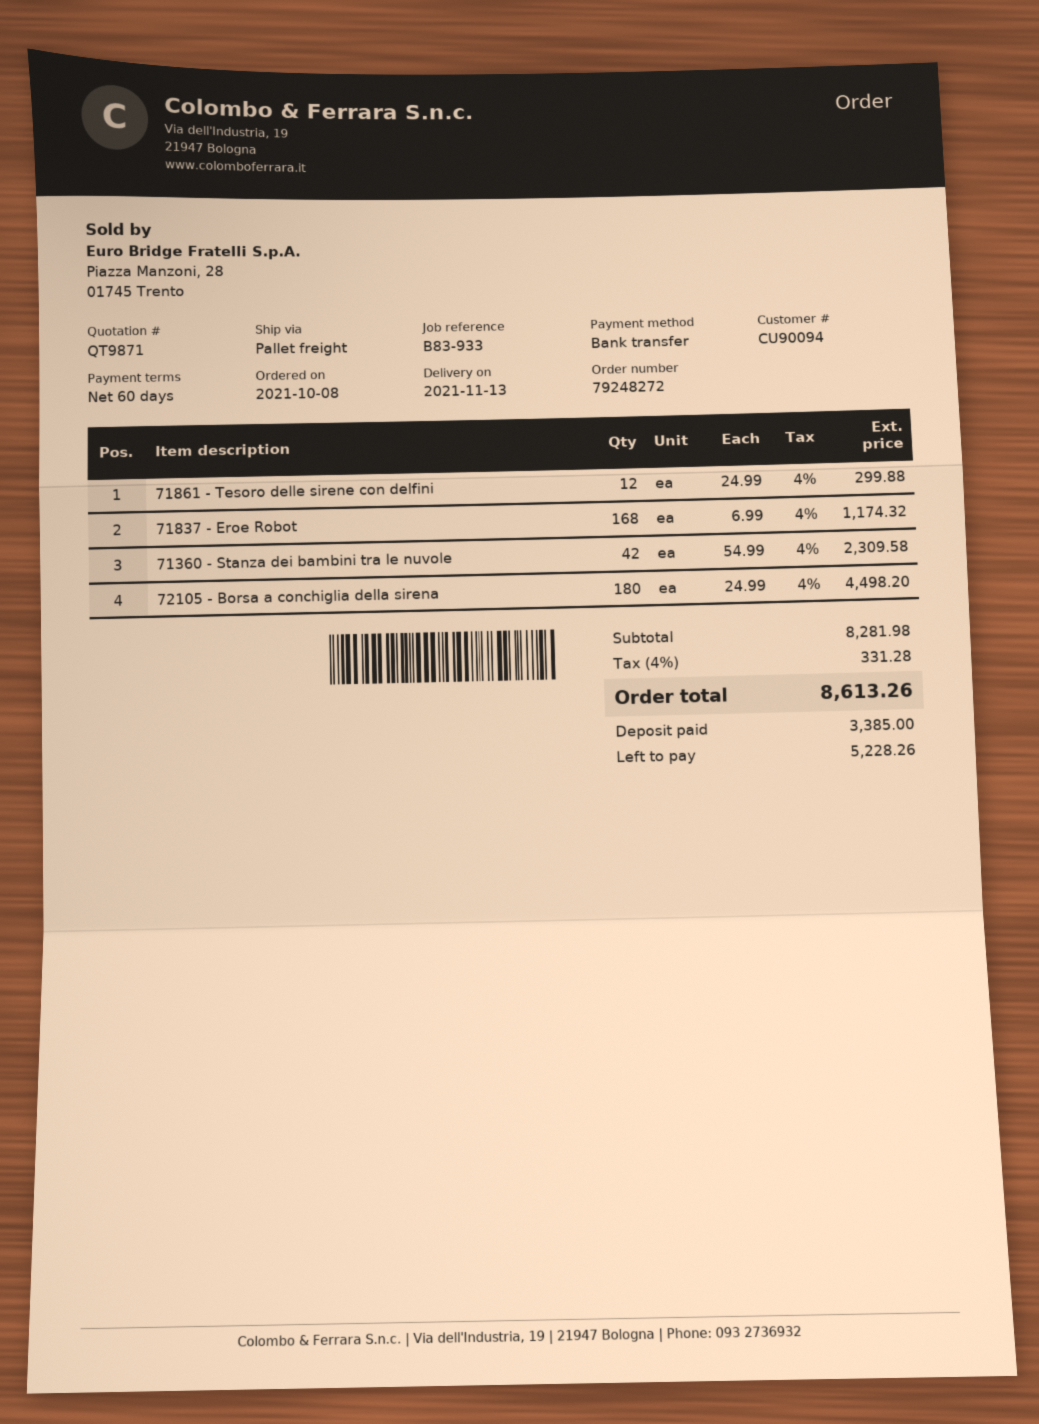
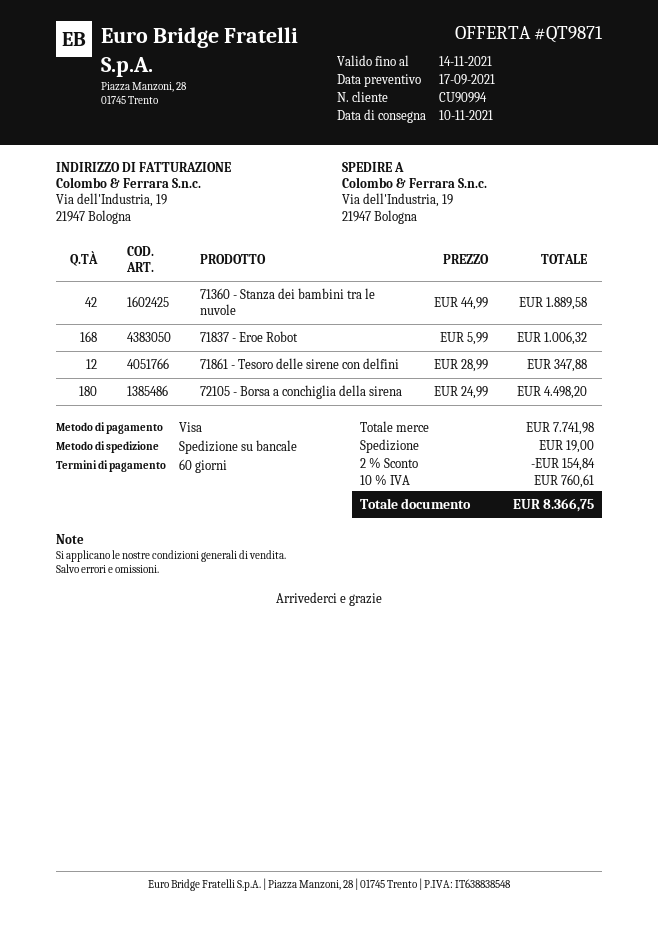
delivery date: 2021-11-13 -> 2021-11-10
customer number: CU90094 -> CU90994
payment method: bank transfer -> Visa
71861 - Tesoro delle sirene con delfini: 12 x 24.99 = 299.88 -> 12 x 28.99 = 347.88
71837 - Eroe Robot: 168 x 6.99 = 1174.32 -> 168 x 5.99 = 1006.32
71360 - Stanza dei bambini tra le nuvole: 42 x 54.99 = 2309.58 -> 42 x 44.99 = 1889.58
subtotal: 8281.98 -> 7741.98
discount: none -> 2% = 154.84
shipping: none -> 19.00
tax: 4% = 331.28 -> 10% = 760.61
total: 8613.26 -> 8366.75

